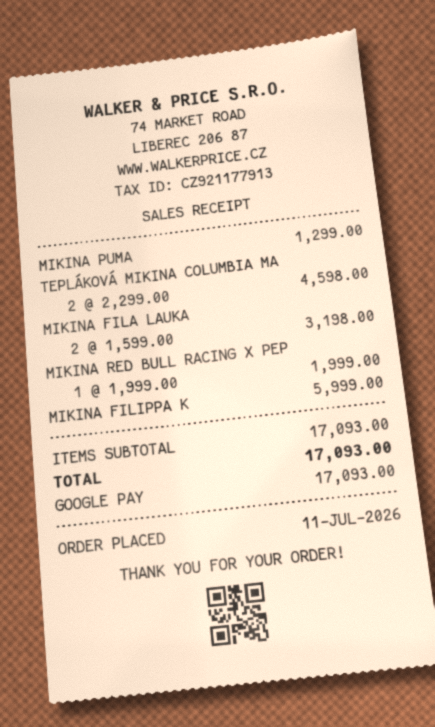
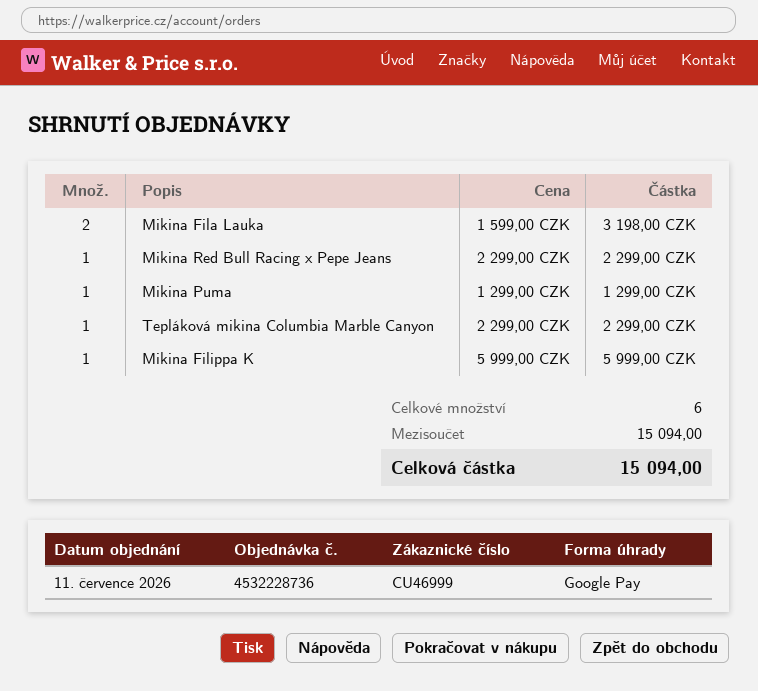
TEPLÁKOVÁ MIKINA COLUMBIA MA: 2 x 2299.00 = 4598.00 -> 1 x 2299.00 = 2299.00
MIKINA RED BULL RACING X PEP: 1 x 1999.00 = 1999.00 -> 1 x 2299.00 = 2299.00
subtotal: 17093.00 -> 15094.00
total: 17093.00 -> 15094.00

